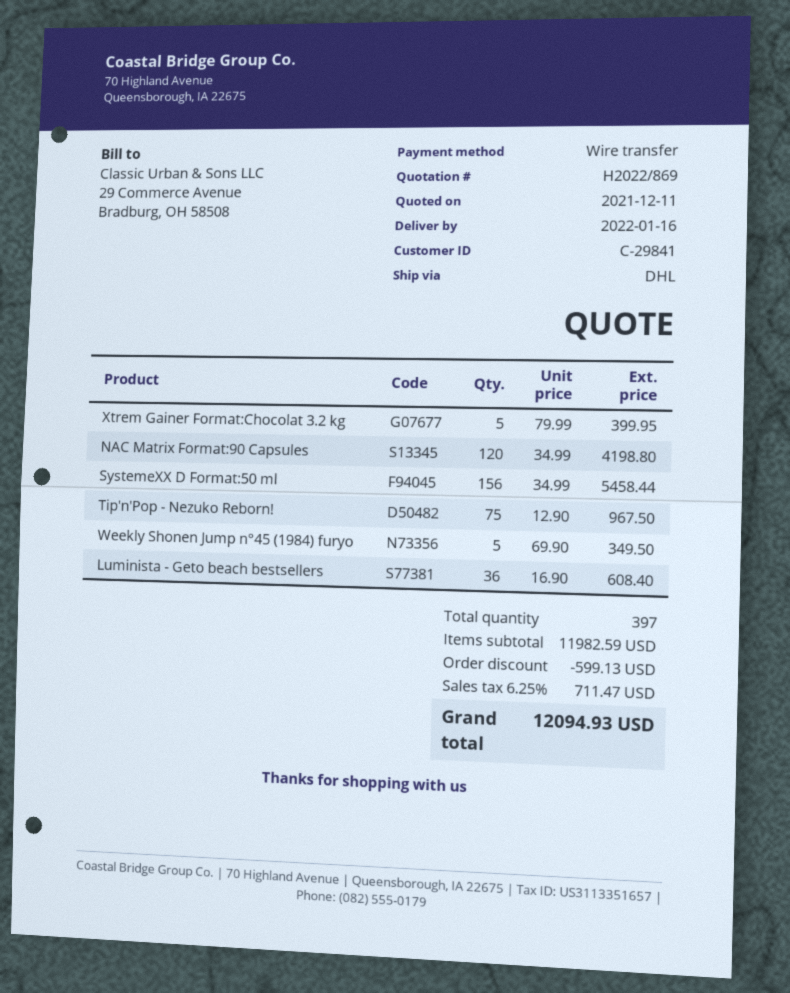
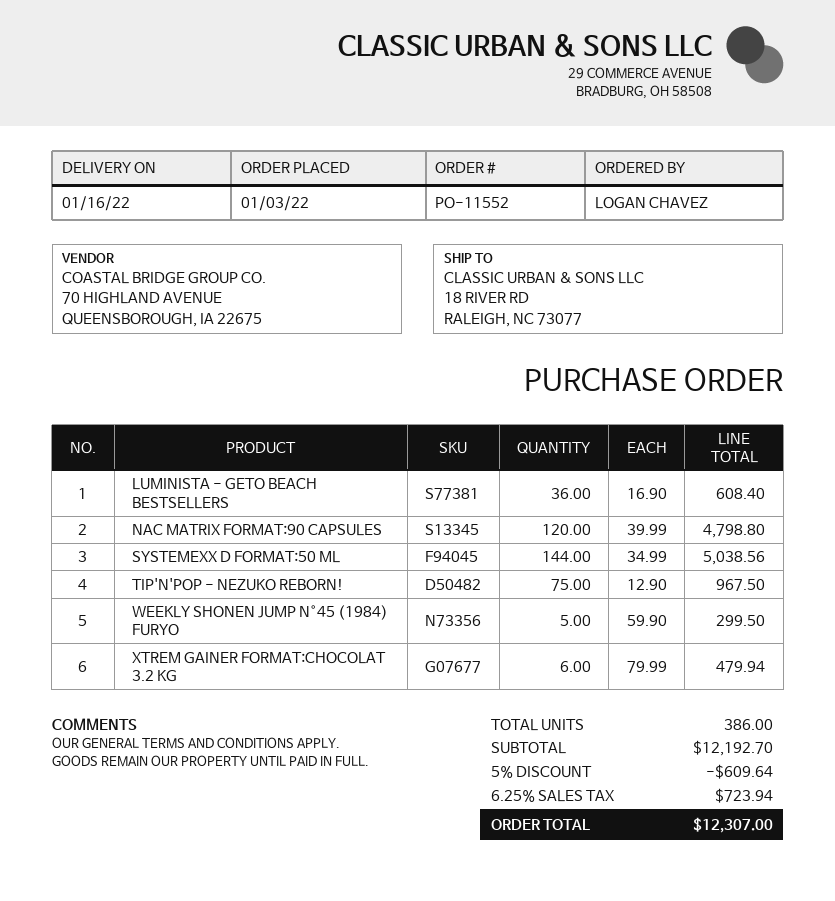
Xtrem Gainer Format:Chocolat 3.2 kg: 5 x 79.99 = 399.95 -> 6 x 79.99 = 479.94
NAC Matrix Format:90 Capsules: 120 x 34.99 = 4198.80 -> 120 x 39.99 = 4798.80
SystemeXX D Format:50 ml: 156 x 34.99 = 5458.44 -> 144 x 34.99 = 5038.56
Weekly Shonen Jump n°45 (1984) furyo: 5 x 69.90 = 349.50 -> 5 x 59.90 = 299.50
total quantity: 397 -> 386
subtotal: 11982.59 -> 12192.70
discount: 599.13 -> 609.64
tax: 6.25% = 711.47 -> 6.25% = 723.94
total: 12094.93 -> 12307.00

